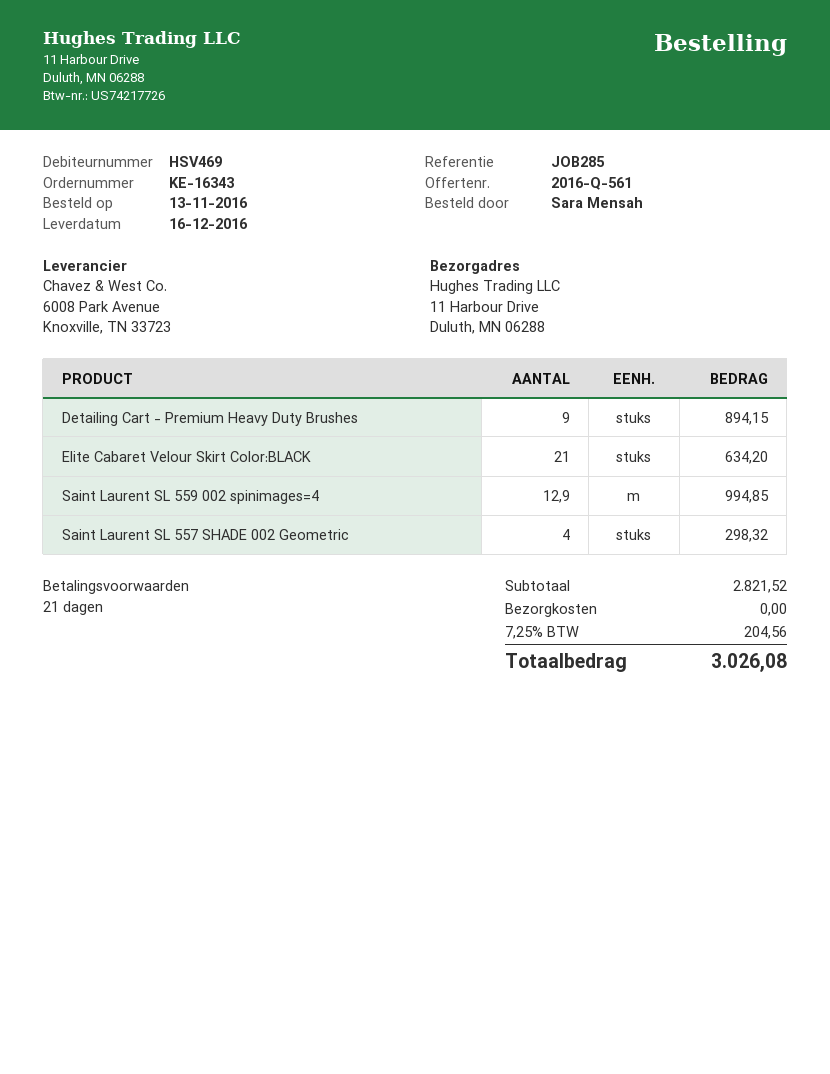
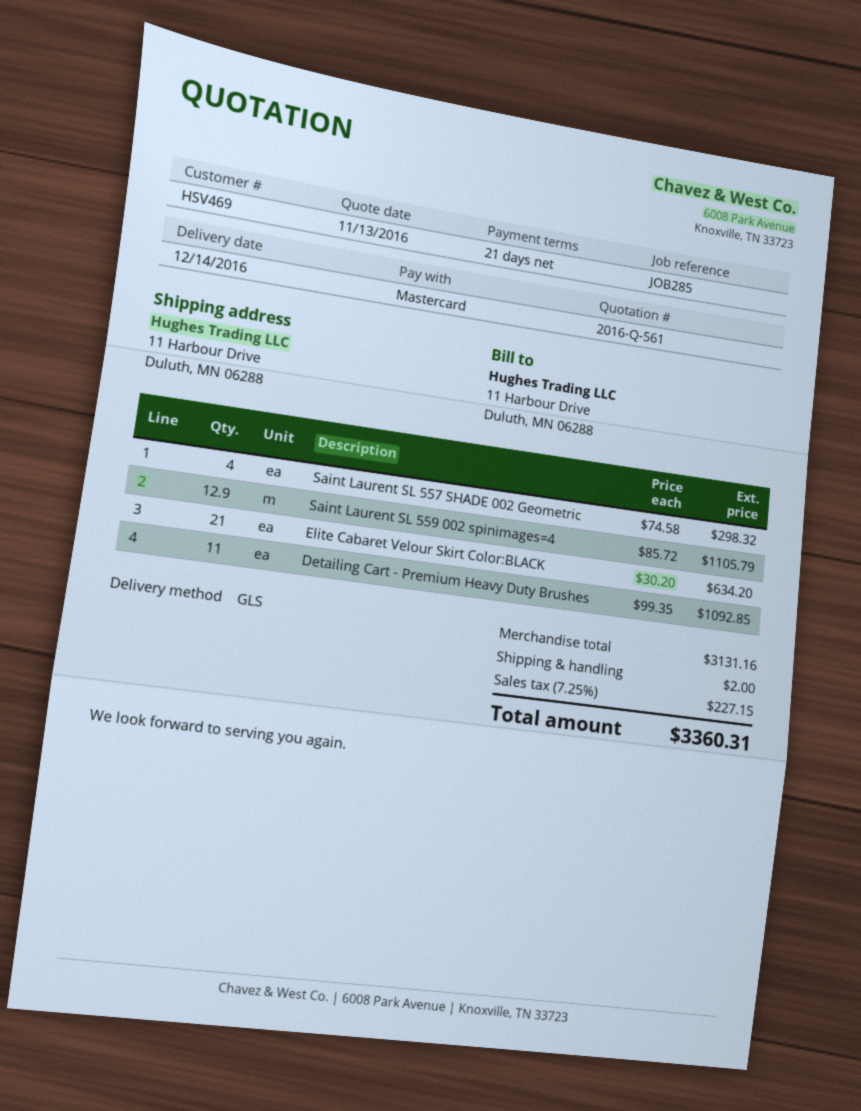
delivery date: 2016-12-16 -> 2016-12-14
Detailing Cart - Premium Heavy Duty Brushes: 9 for 894.15 -> 11 for 1092.85
Saint Laurent SL 559 002 spinimages=4: 12.9 for 994.85 -> 12.9 for 1105.79
subtotal: 2821.52 -> 3131.16
shipping: 0.00 -> 2.00
tax: 7.25% = 204.56 -> 7.25% = 227.15
total: 3026.08 -> 3360.31

